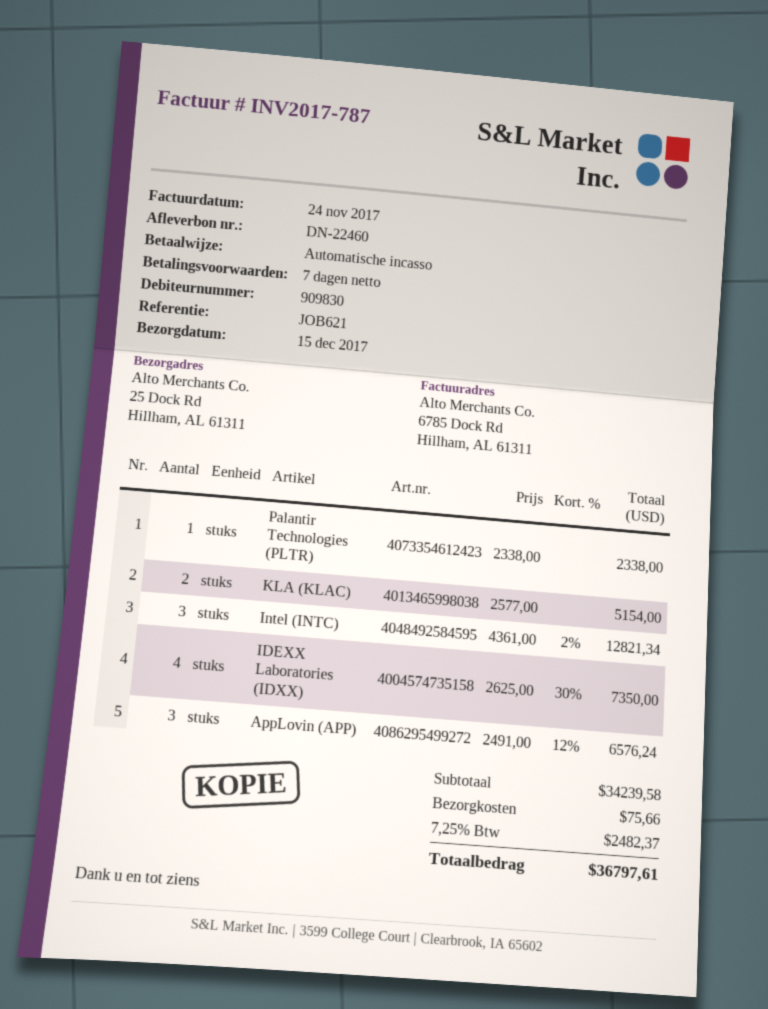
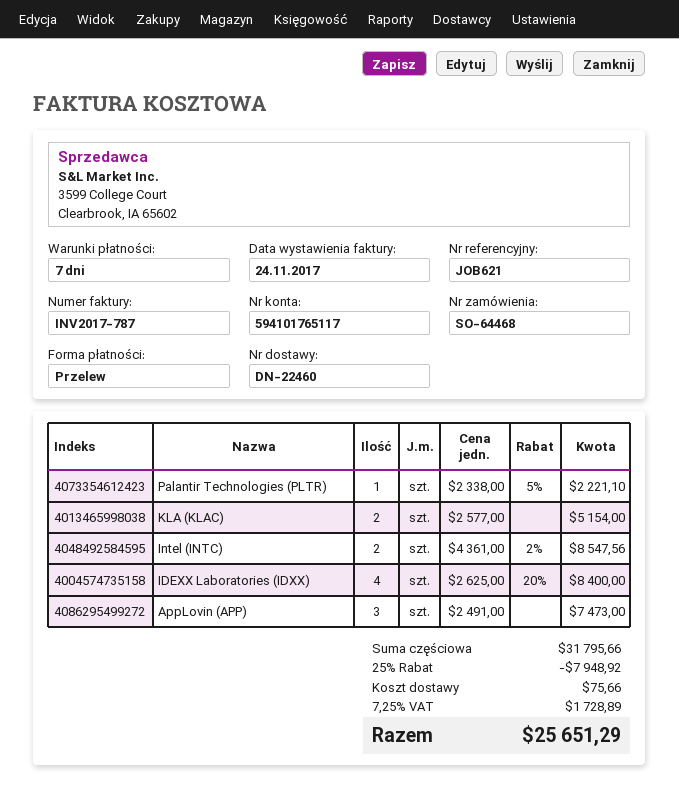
payment method: direct debit -> bank transfer
Palantir Technologies (PLTR): 1 x 2338.00 = 2338.00 -> 1 x 2338.00 - 5% = 2221.10
Intel (INTC): 3 x 4361.00 - 2% = 12821.34 -> 2 x 4361.00 - 2% = 8547.56
IDEXX Laboratories (IDXX): 4 x 2625.00 - 30% = 7350.00 -> 4 x 2625.00 - 20% = 8400.00
AppLovin (APP): 3 x 2491.00 - 12% = 6576.24 -> 3 x 2491.00 = 7473.00
subtotal: 34239.58 -> 31795.66
discount: none -> 25% = 7948.92
tax: 7.25% = 2482.37 -> 7.25% = 1728.89
total: 36797.61 -> 25651.29

